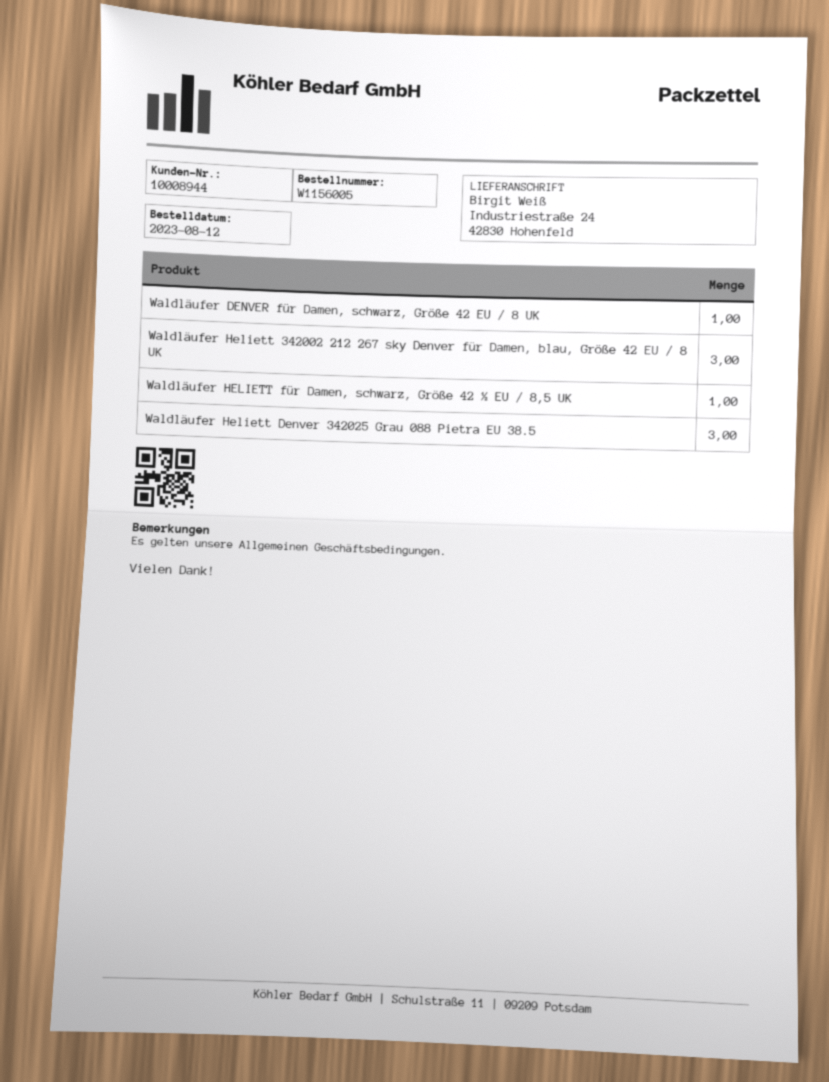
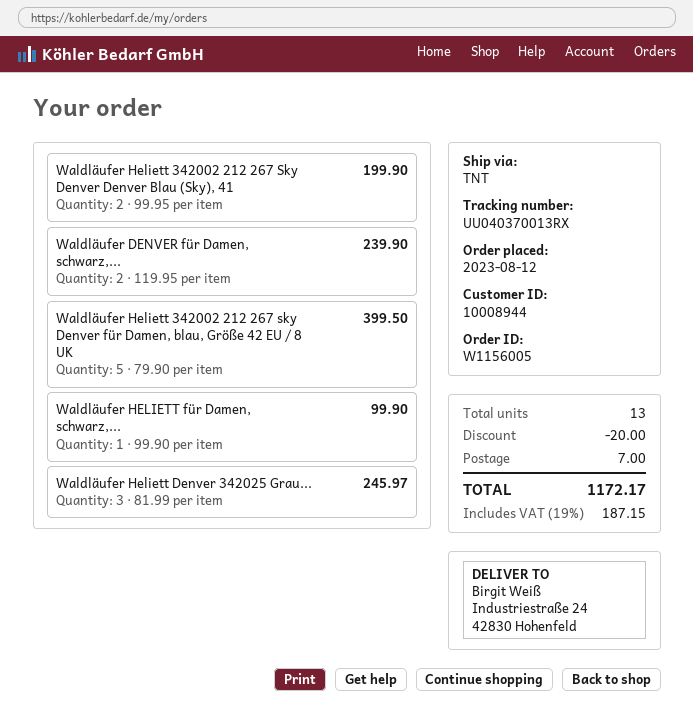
Waldläufer DENVER für Damen, schwarz, Größe 42 EU / 8 UK: 1 -> 2
Waldläufer Heliett 342002 212 267 sky Denver für Damen, blau, Größe 42 EU / 8 UK: 3 -> 5
Waldläufer Heliett 342002 212 267 Sky Denver Denver Blau (Sky), 41: none -> 2

